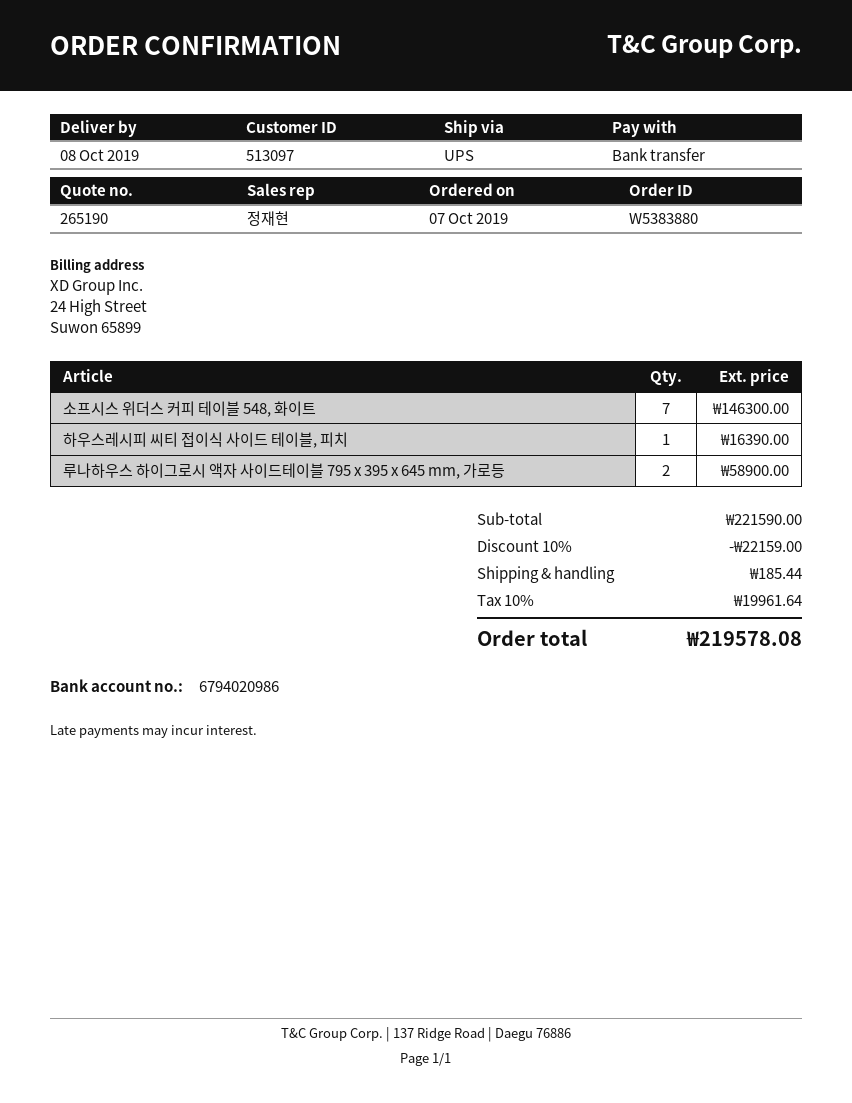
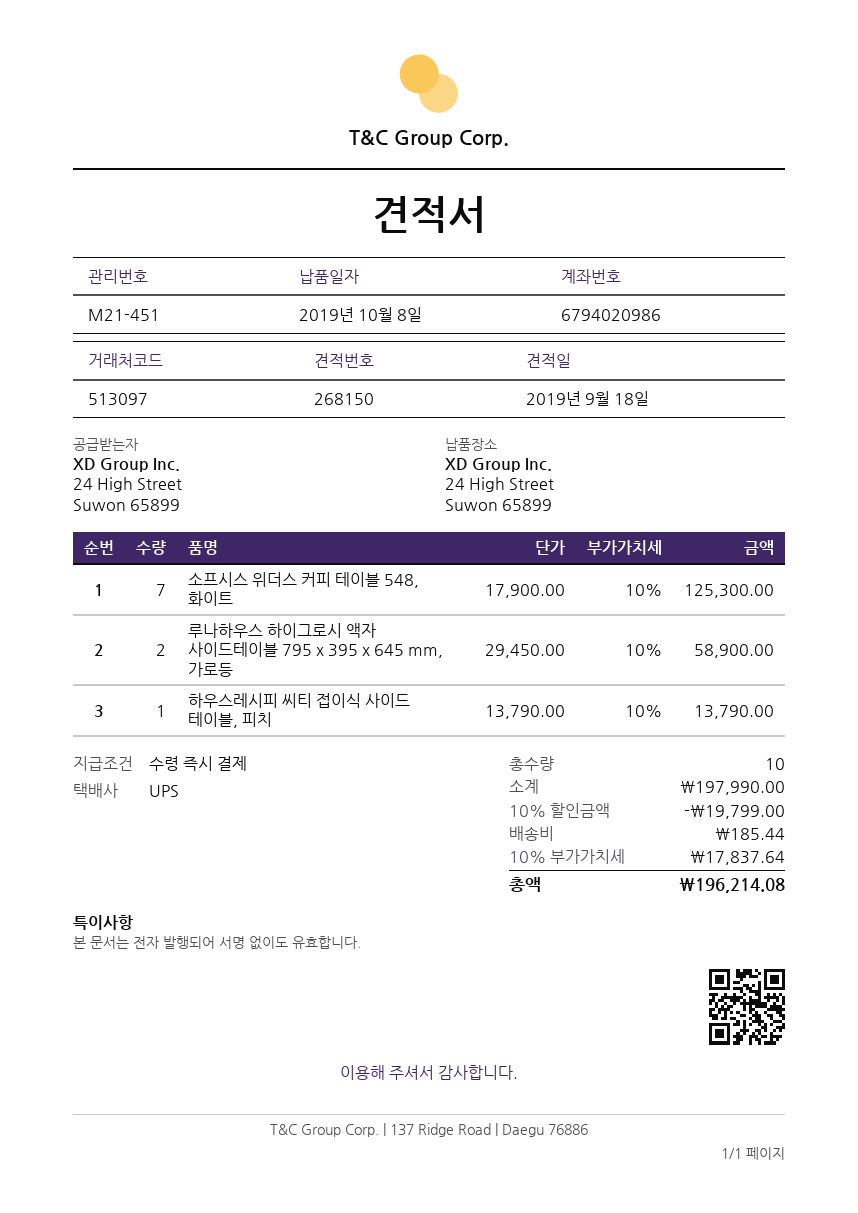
quote number: 265190 -> 268150
소프시스 위더스 커피 테이블 548, 화이트: 7 for 146300.00 -> 7 for 125300.00
하우스레시피 씨티 접이식 사이드 테이블, 피치: 1 for 16390.00 -> 1 for 13790.00
subtotal: 221590.00 -> 197990.00
discount: 10% = 22159.00 -> 10% = 19799.00
tax: 10% = 19961.64 -> 10% = 17837.64
total: 219578.08 -> 196214.08

